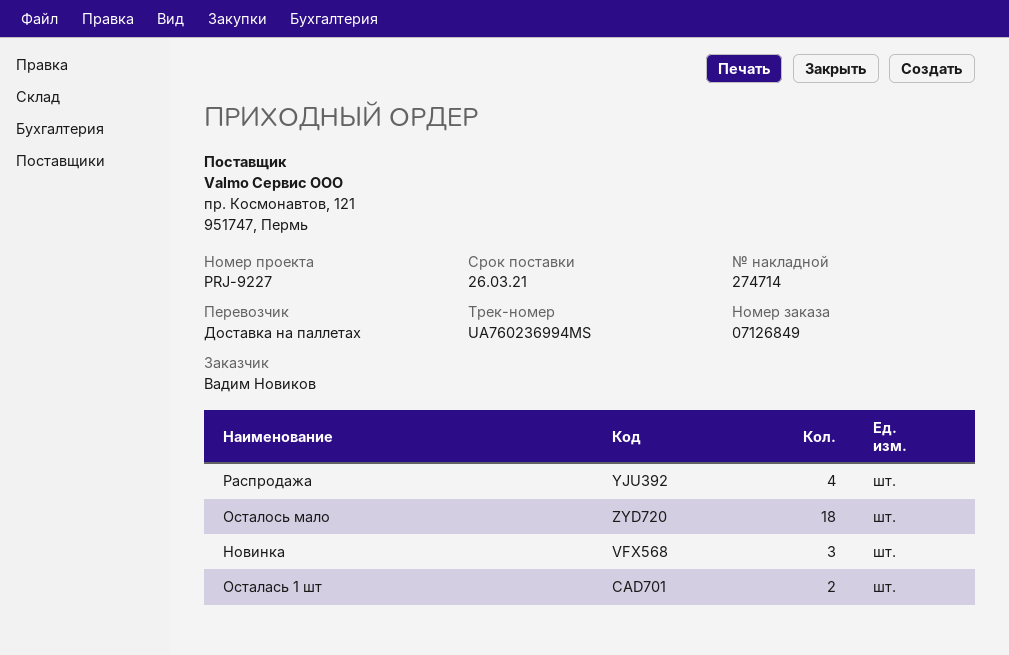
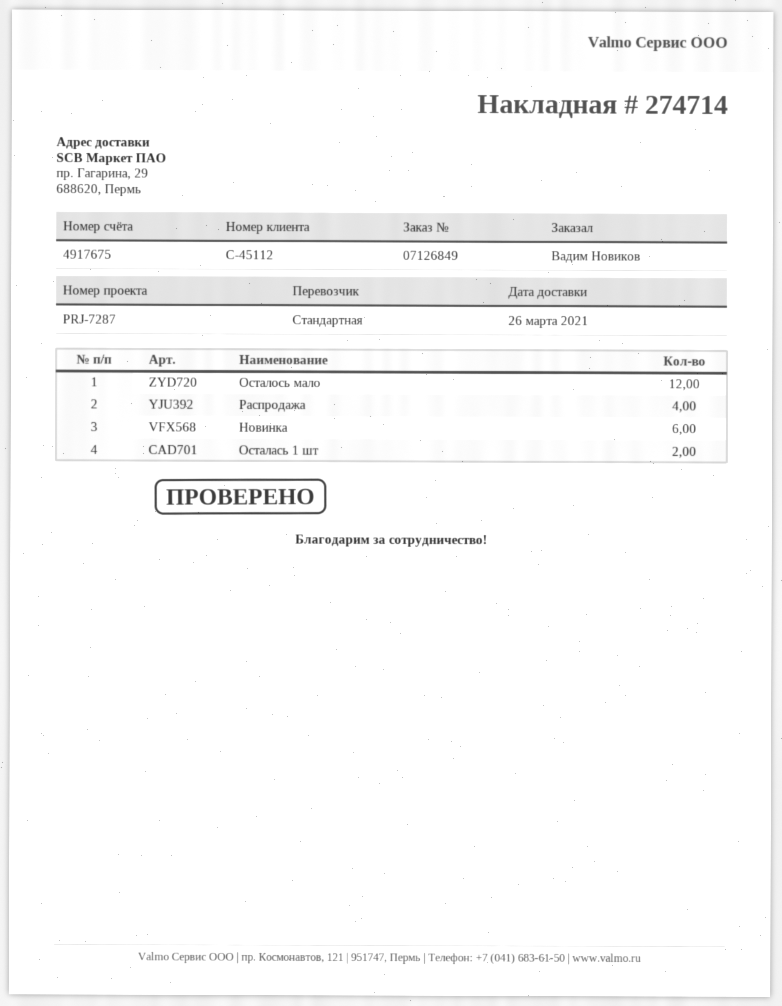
reference: PRJ-9227 -> PRJ-7287
shipping method: pallet freight -> standard
Осталось мало: 18 -> 12
Новинка: 3 -> 6

